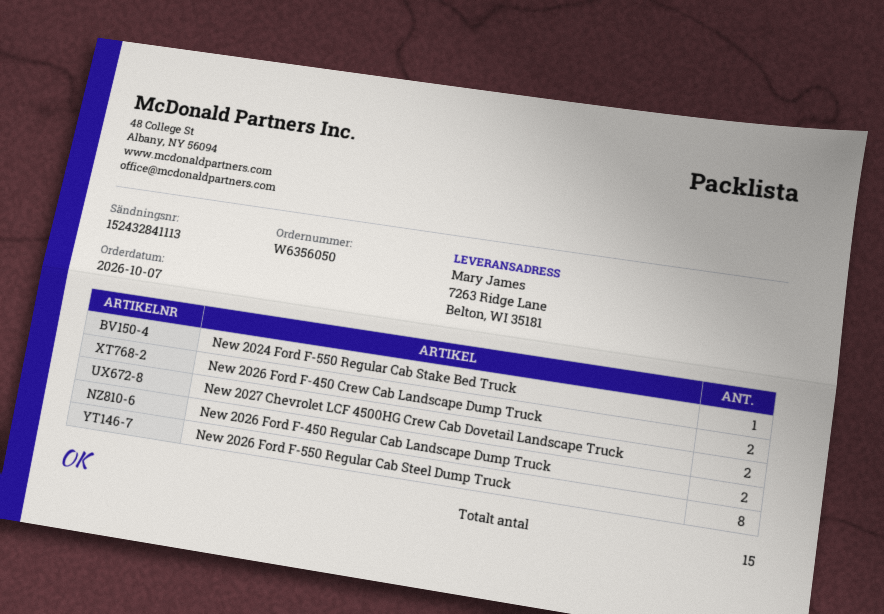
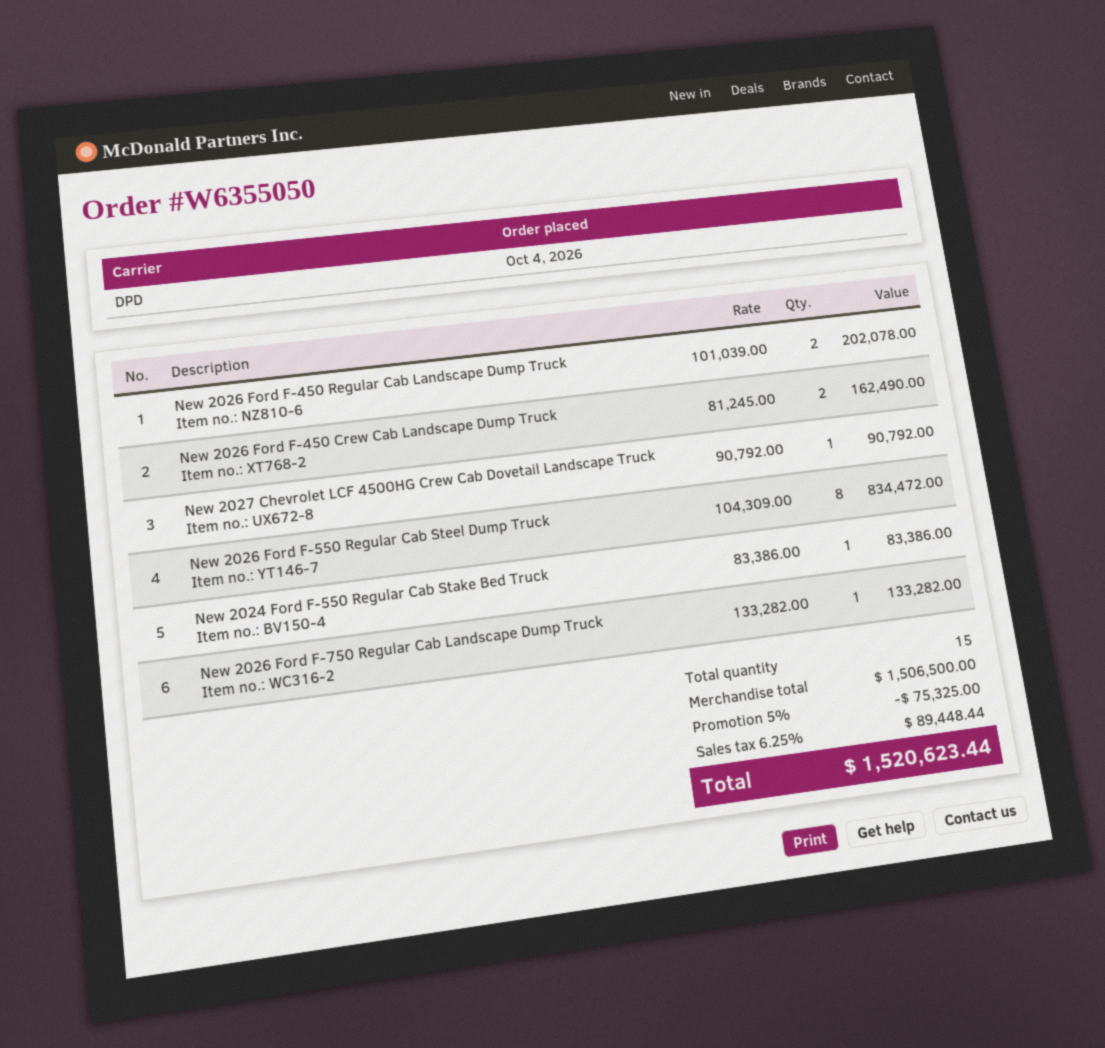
order number: W6356050 -> W6355050
order date: 2026-10-07 -> 2026-10-04
New 2027 Chevrolet LCF 4500HG Crew Cab Dovetail Landscape Truck: 2 -> 1
New 2026 Ford F-750 Regular Cab Landscape Dump Truck: none -> 1

